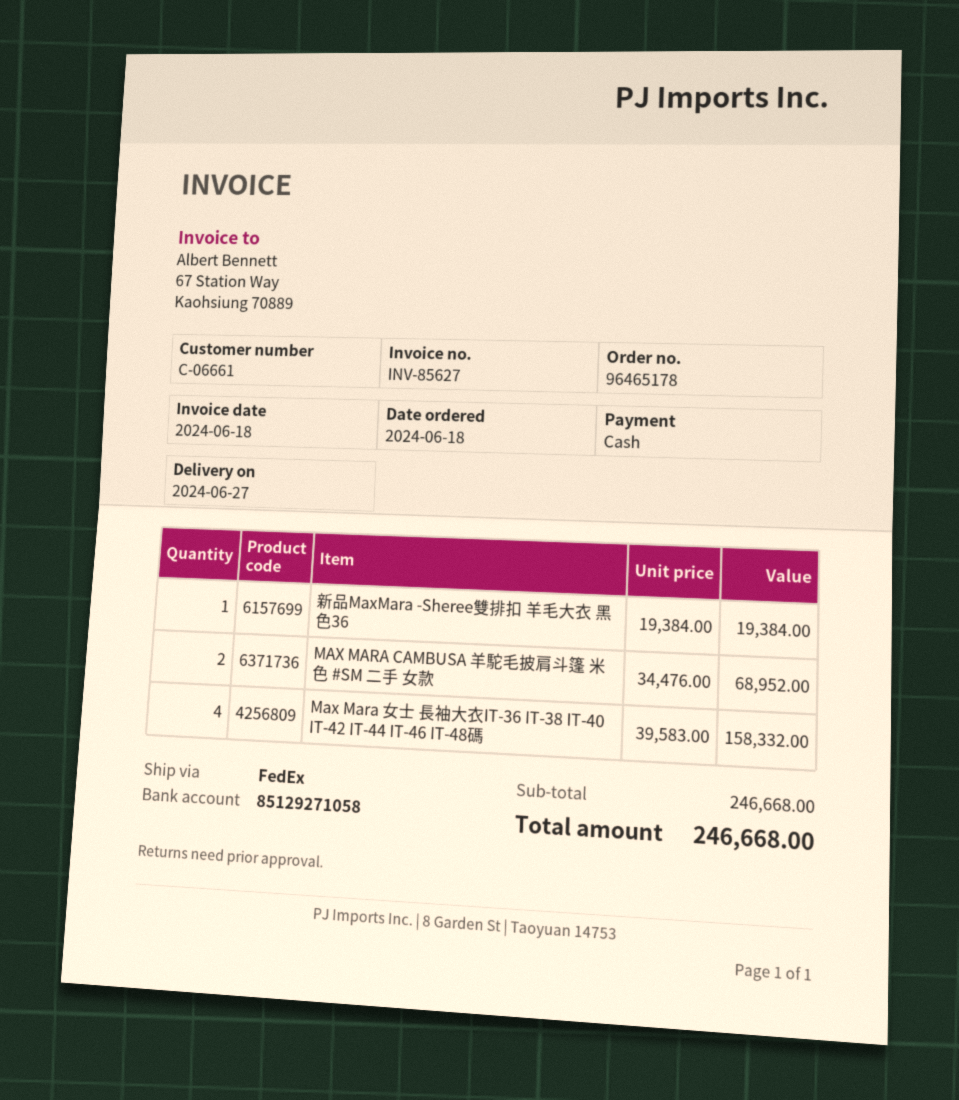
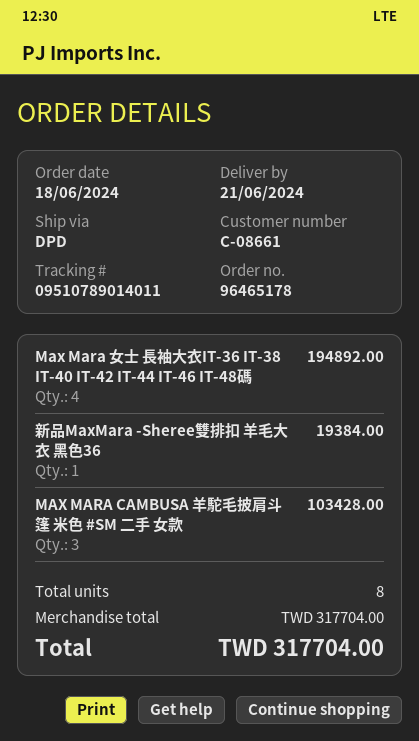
delivery date: 2024-06-27 -> 2024-06-21
customer number: C-06661 -> C-08661
shipping method: FedEx -> DPD
MAX MARA CAMBUSA 羊駝毛披肩斗篷 米色 #SM 二手 女款: 2 for 68952.00 -> 3 for 103428.00
Max Mara 女士 長袖大衣IT-36 IT-38 IT-40 IT-42 IT-44 IT-46 IT-48碼: 4 for 158332.00 -> 4 for 194892.00
subtotal: 246668.00 -> 317704.00
total: 246668.00 -> 317704.00

